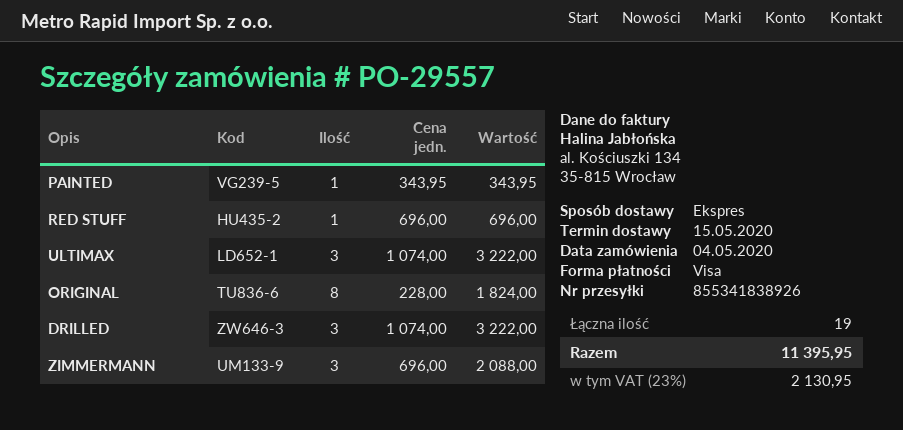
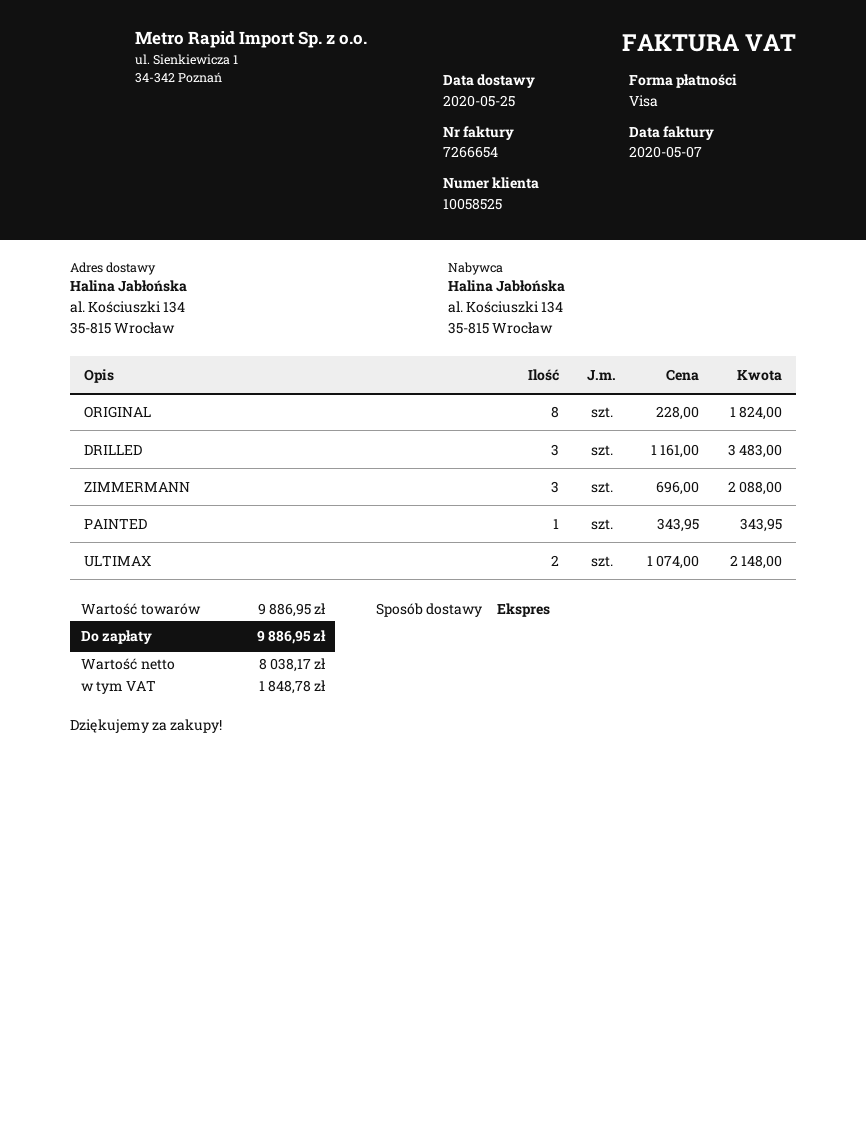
delivery date: 2020-05-15 -> 2020-05-25
RED STUFF: 1 x 696.00 = 696.00 -> none
ULTIMAX: 3 x 1074.00 = 3222.00 -> 2 x 1074.00 = 2148.00
DRILLED: 3 x 1074.00 = 3222.00 -> 3 x 1161.00 = 3483.00
tax: 2130.95 -> 1848.78
total: 11395.95 -> 9886.95

